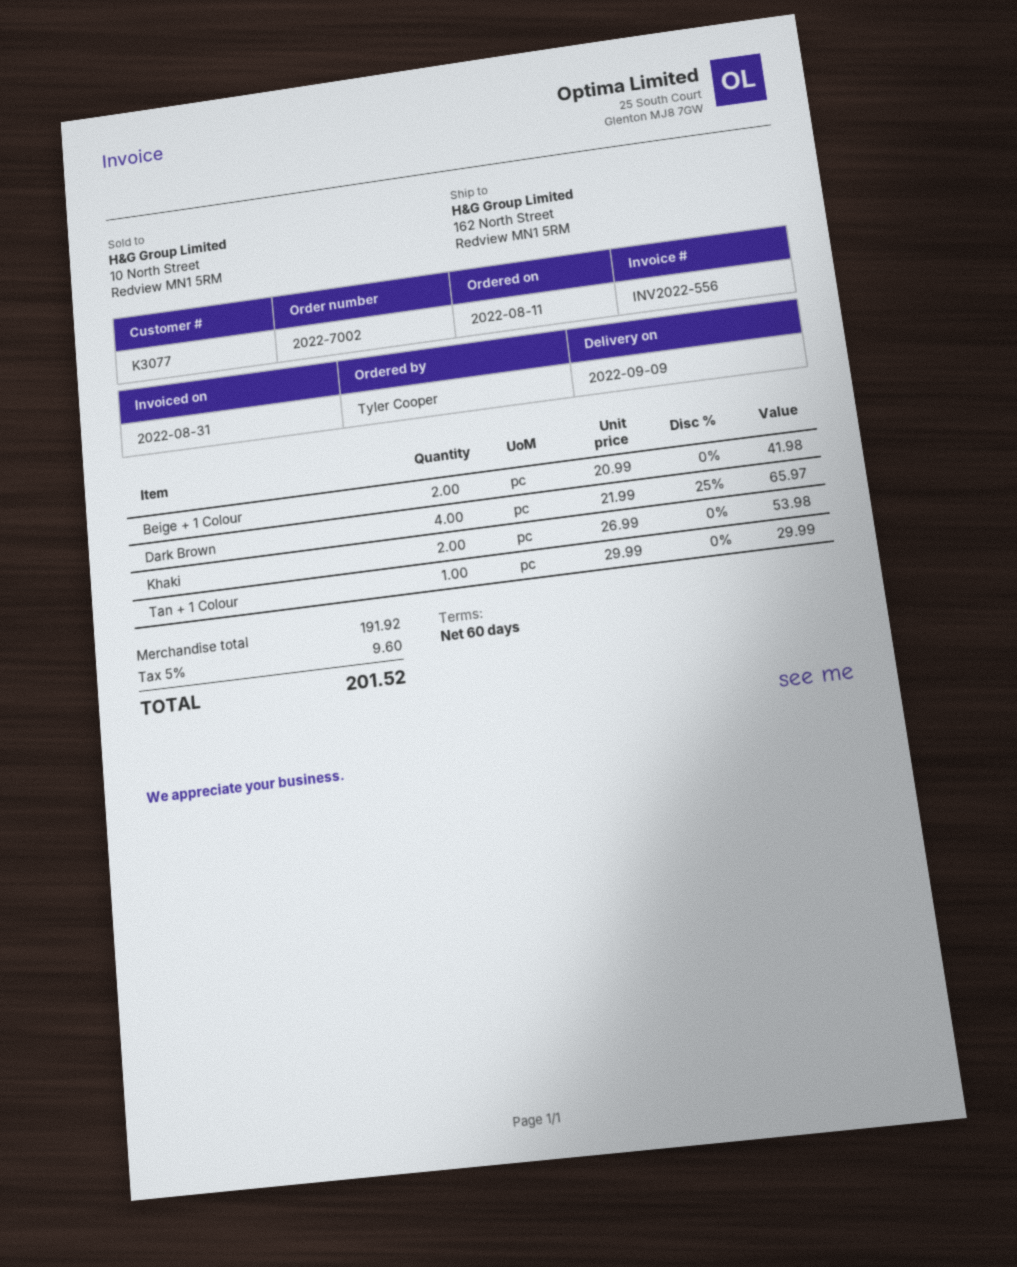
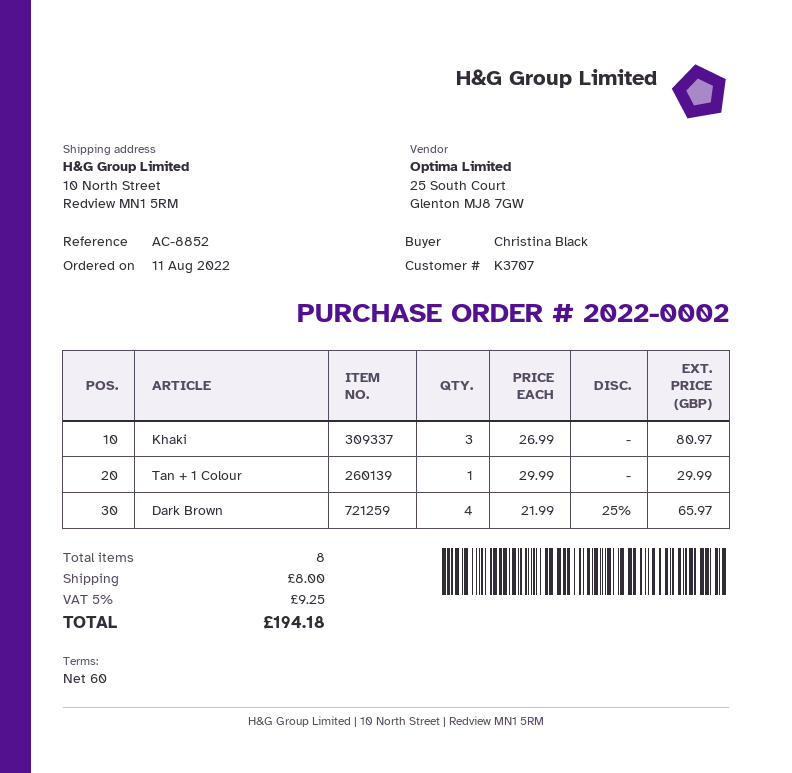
order number: 2022-7002 -> 2022-0002
customer number: K3077 -> K3707
ordered by: Tyler Cooper -> Christina Black
ship to: 162 North Street, Redview MN1 5RM -> 10 North Street, Redview MN1 5RM
Beige + 1 Colour: 2 x 20.99 = 41.98 -> none
Khaki: 2 x 26.99 = 53.98 -> 3 x 26.99 = 80.97
shipping: none -> 8.00
tax: 5% = 9.60 -> 5% = 9.25
total: 201.52 -> 194.18

